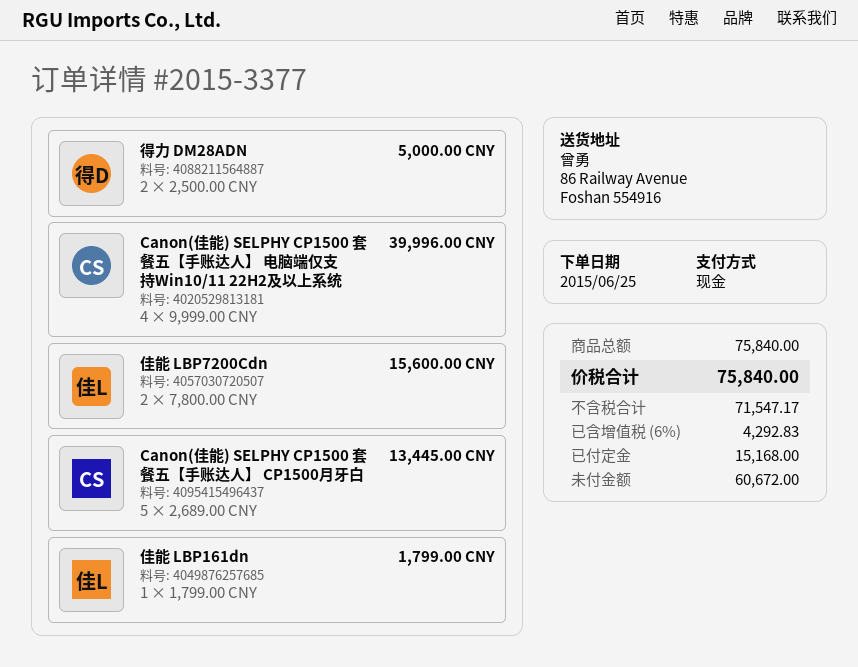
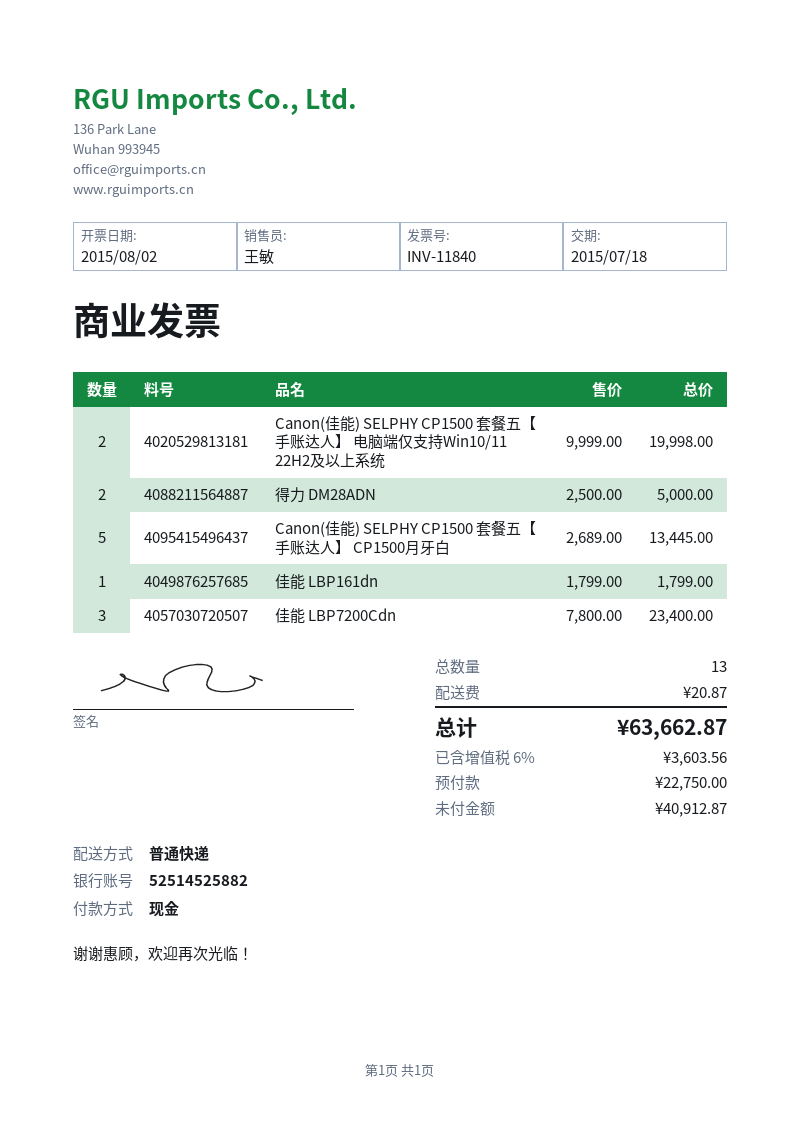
Canon(佳能) SELPHY CP1500 套餐五【手账达人】 电脑端仅支持Win10/11 22H2及以上系统: 4 x 9999.00 = 39996.00 -> 2 x 9999.00 = 19998.00
佳能 LBP7200Cdn: 2 x 7800.00 = 15600.00 -> 3 x 7800.00 = 23400.00
shipping: none -> 20.87
tax: 6% = 4292.83 -> 6% = 3603.56
total: 75840.00 -> 63662.87
deposit: 15168.00 -> 22750.00
balance: 60672.00 -> 40912.87

